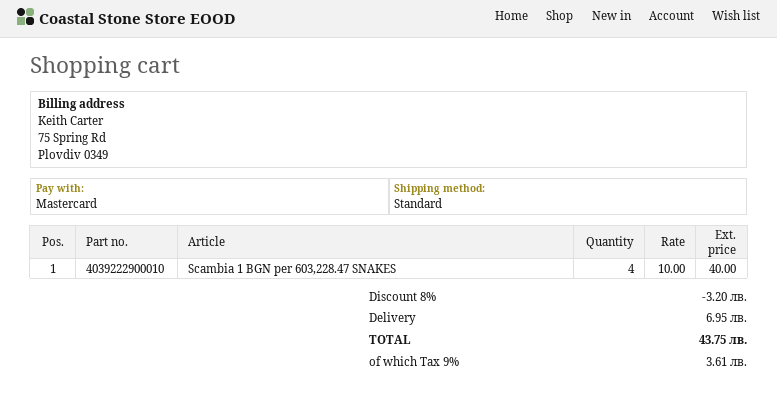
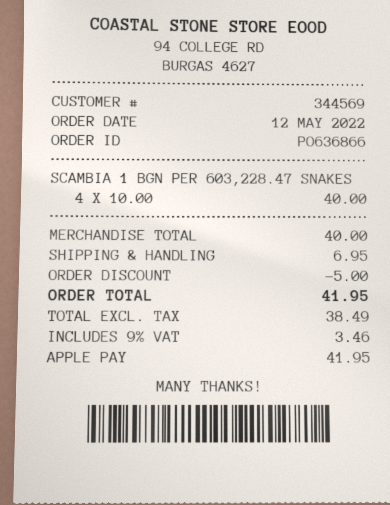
payment method: Mastercard -> Apple Pay
discount: 3.20 -> 5.00
tax: 9% = 3.61 -> 9% = 3.46
total: 43.75 -> 41.95

